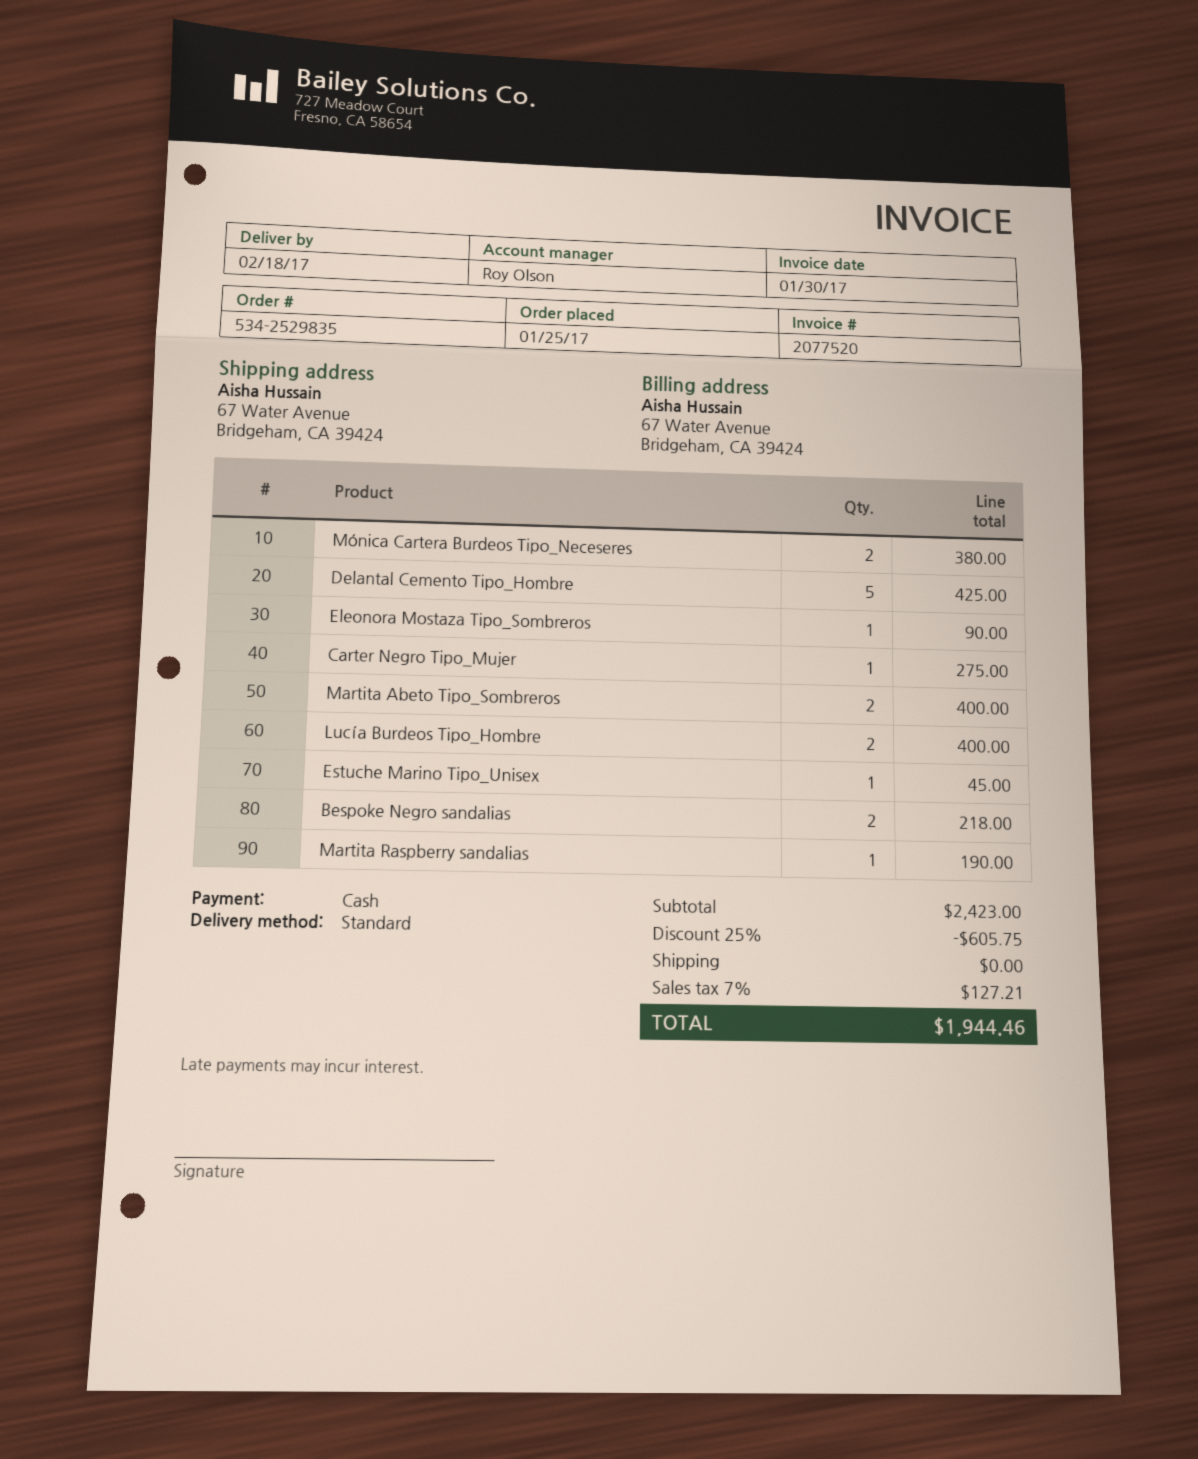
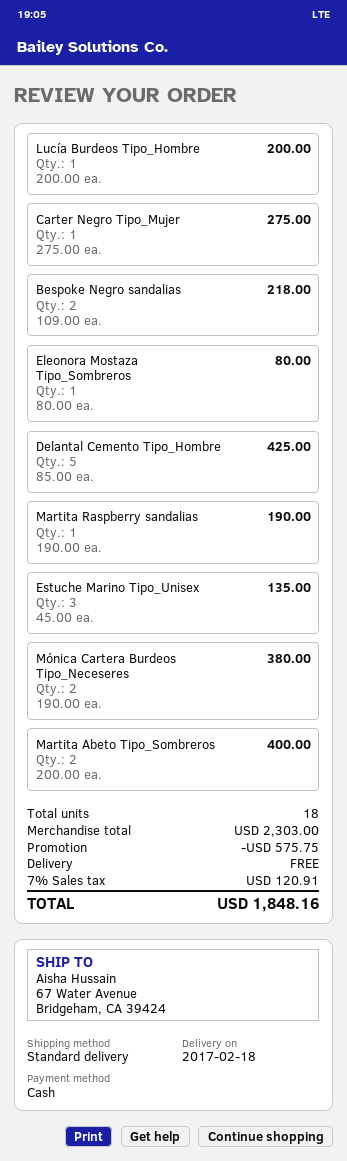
Eleonora Mostaza Tipo_Sombreros: 1 for 90.00 -> 1 for 80.00
Lucía Burdeos Tipo_Hombre: 2 for 400.00 -> 1 for 200.00
Estuche Marino Tipo_Unisex: 1 for 45.00 -> 3 for 135.00
subtotal: 2423.00 -> 2303.00
discount: 605.75 -> 575.75
tax: 7% = 127.21 -> 7% = 120.91
total: 1944.46 -> 1848.16

